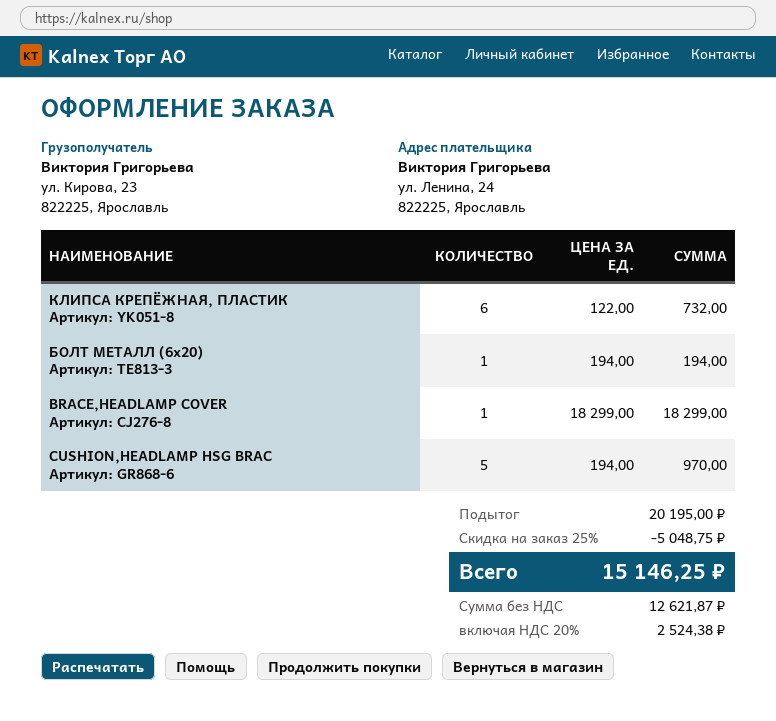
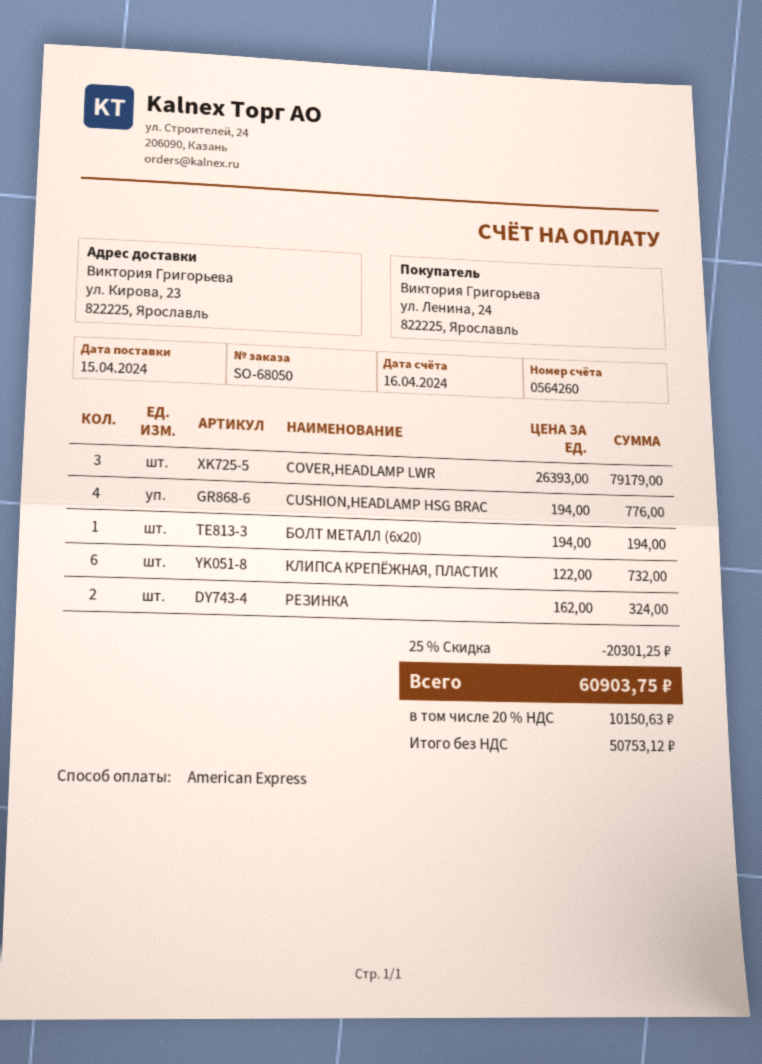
BRACE,HEADLAMP COVER: 1 x 18299.00 = 18299.00 -> none
CUSHION,HEADLAMP HSG BRAC: 5 x 194.00 = 970.00 -> 4 x 194.00 = 776.00
COVER,HEADLAMP LWR: none -> 3 x 26393.00 = 79179.00
РЕЗИНКА: none -> 2 x 162.00 = 324.00
discount: 25% = 5048.75 -> 25% = 20301.25
net: 12621.87 -> 50753.12
tax: 20% = 2524.38 -> 20% = 10150.63
total: 15146.25 -> 60903.75

